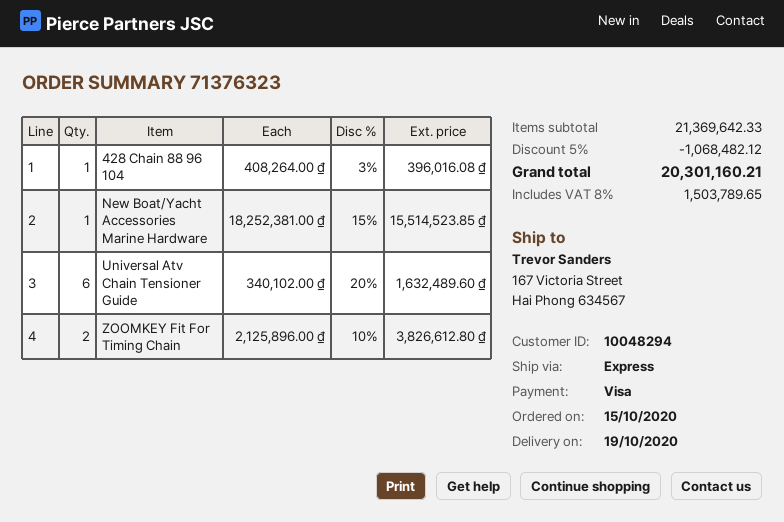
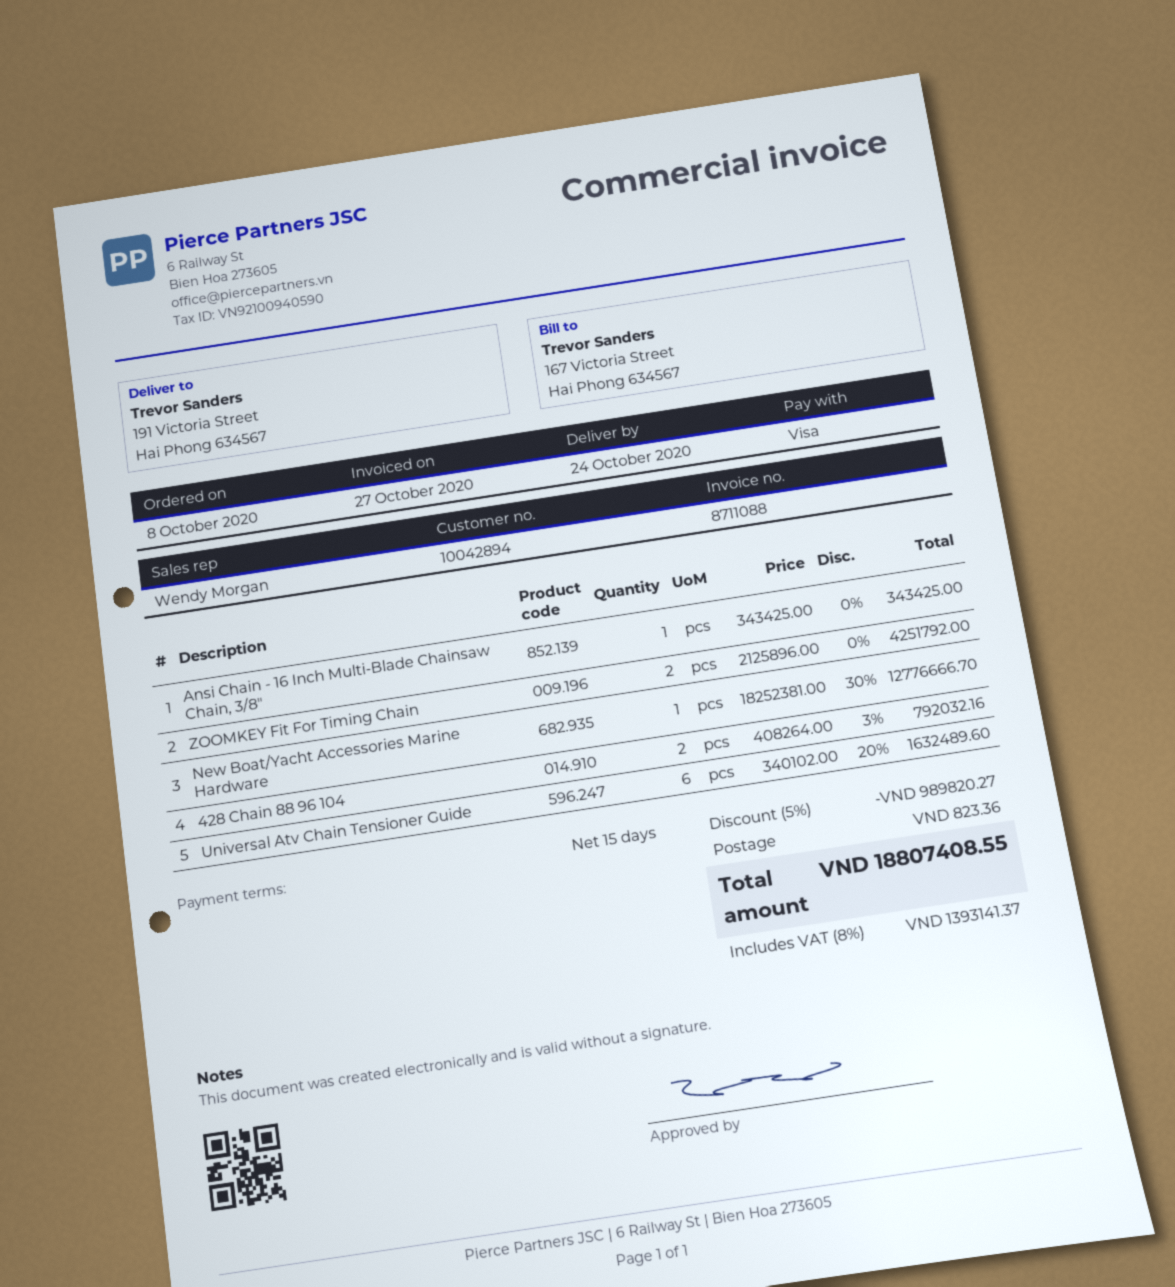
order date: 2020-10-15 -> 2020-10-08
delivery date: 2020-10-19 -> 2020-10-24
customer number: 10048294 -> 10042894
ship to: 167 Victoria Street, Hai Phong 634567 -> 191 Victoria Street, Hai Phong 634567
428 Chain 88 96 104: 1 x 408264.00 - 3% = 396016.08 -> 2 x 408264.00 - 3% = 792032.16
New Boat/Yacht Accessories Marine Hardware: 1 x 18252381.00 - 15% = 15514523.85 -> 1 x 18252381.00 - 30% = 12776666.70
ZOOMKEY Fit For Timing Chain: 2 x 2125896.00 - 10% = 3826612.80 -> 2 x 2125896.00 = 4251792.00
Ansi Chain - 16 Inch Multi-Blade Chainsaw Chain, 3/8": none -> 1 x 343425.00 = 343425.00
discount: 5% = 1068482.12 -> 5% = 989820.27
shipping: none -> 823.36
tax: 8% = 1503789.65 -> 8% = 1393141.37
total: 20301160.21 -> 18807408.55

